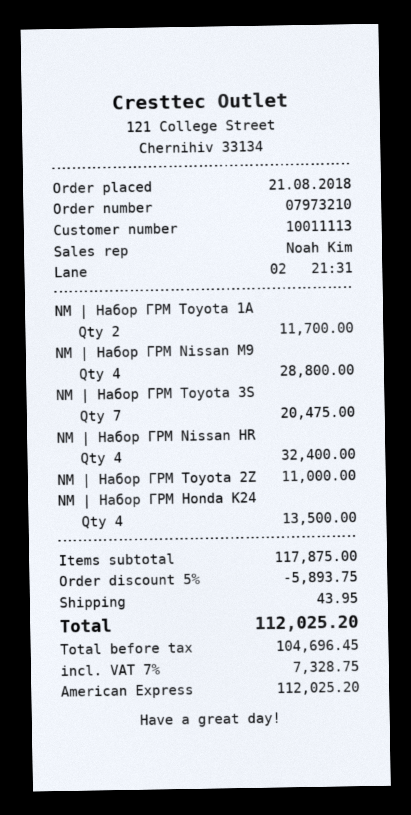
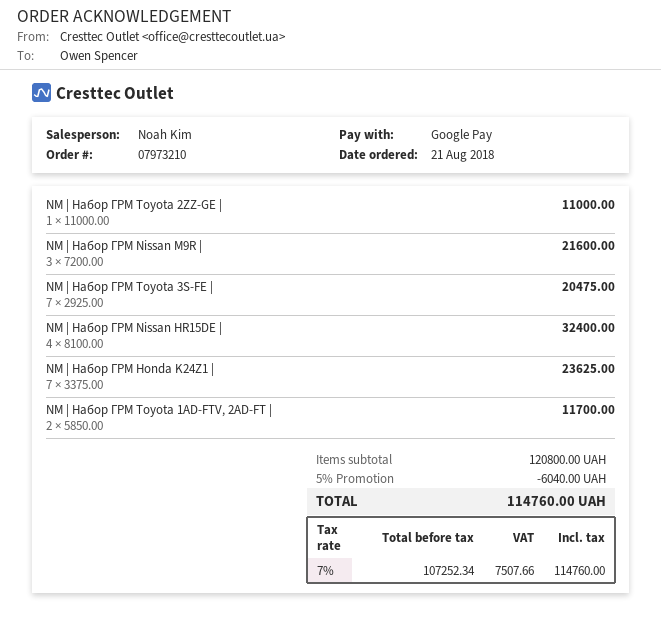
payment method: American Express -> Google Pay
NM | Набор ГРМ Nissan M9: 4 for 28800.00 -> 3 for 21600.00
NM | Набор ГРМ Honda K24: 4 for 13500.00 -> 7 for 23625.00
subtotal: 117875.00 -> 120800.00
discount: 5% = 5893.75 -> 5% = 6040.00
shipping: 43.95 -> none
net: 104696.45 -> 107252.34
tax: 7% = 7328.75 -> 7% = 7507.66
total: 112025.20 -> 114760.00

